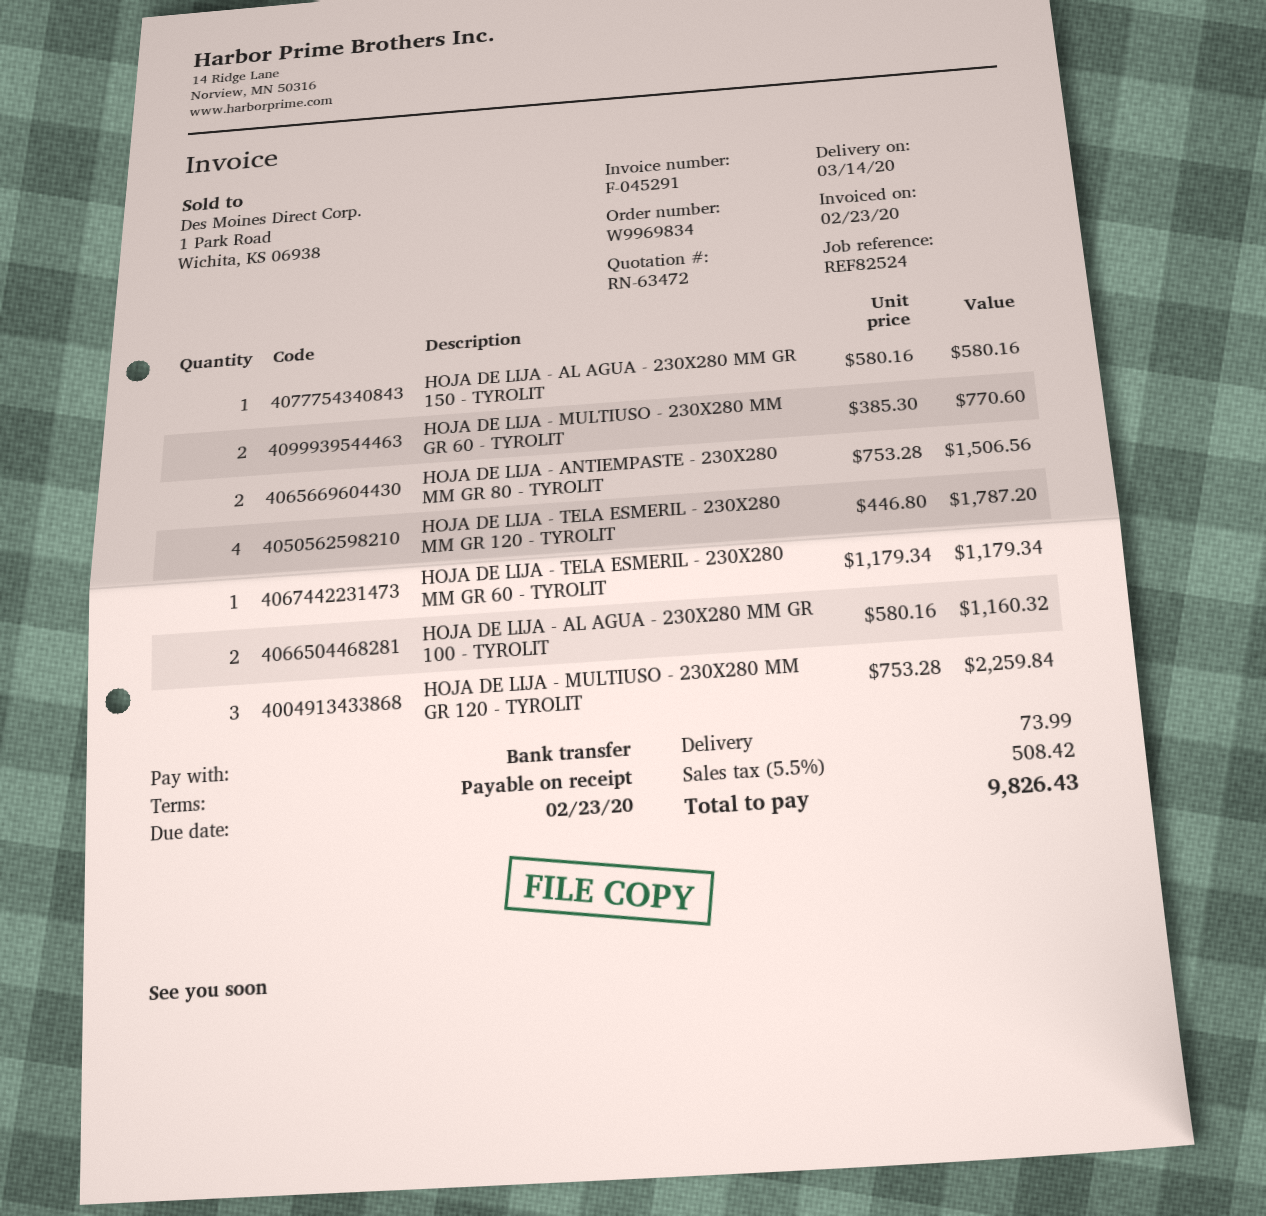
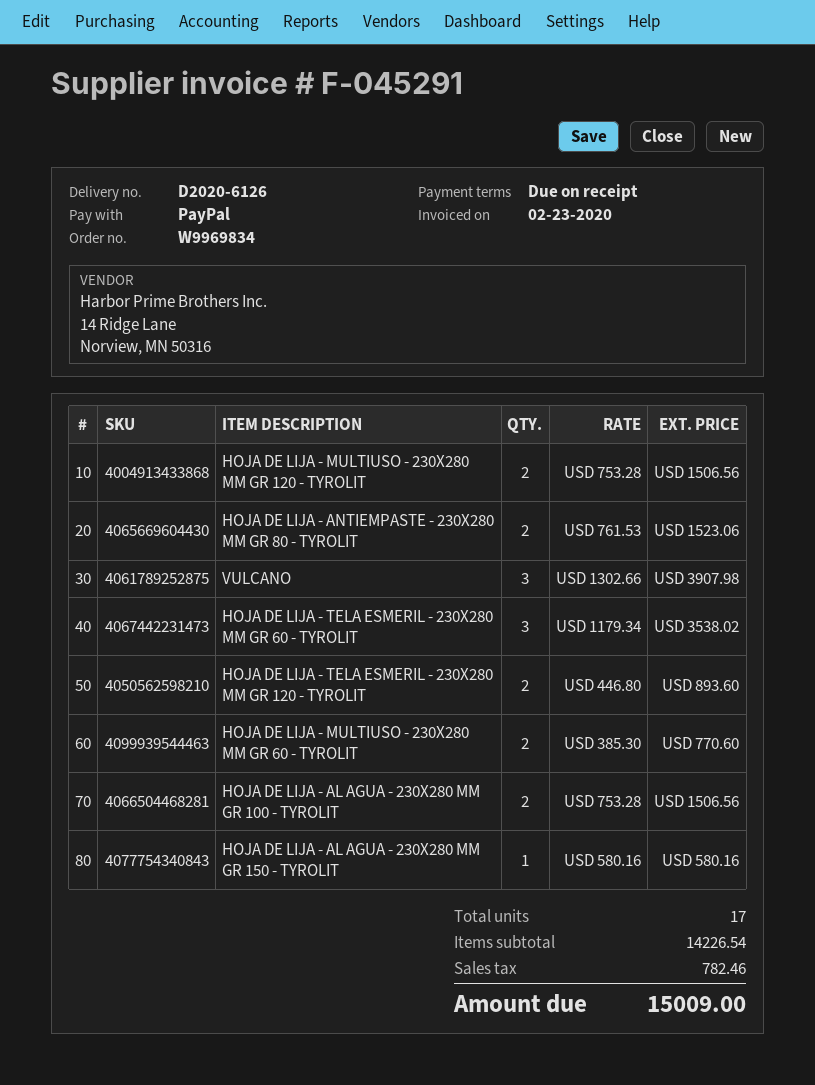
payment method: bank transfer -> PayPal
HOJA DE LIJA - ANTIEMPASTE - 230X280 MM GR 80 - TYROLIT: 2 x 753.28 = 1506.56 -> 2 x 761.53 = 1523.06
HOJA DE LIJA - TELA ESMERIL - 230X280 MM GR 120 - TYROLIT: 4 x 446.80 = 1787.20 -> 2 x 446.80 = 893.60
HOJA DE LIJA - TELA ESMERIL - 230X280 MM GR 60 - TYROLIT: 1 x 1179.34 = 1179.34 -> 3 x 1179.34 = 3538.02
HOJA DE LIJA - AL AGUA - 230X280 MM GR 100 - TYROLIT: 2 x 580.16 = 1160.32 -> 2 x 753.28 = 1506.56
HOJA DE LIJA - MULTIUSO - 230X280 MM GR 120 - TYROLIT: 3 x 753.28 = 2259.84 -> 2 x 753.28 = 1506.56
VULCANO: none -> 3 x 1302.66 = 3907.98
shipping: 73.99 -> none
tax: 508.42 -> 782.46
total: 9826.43 -> 15009.00

